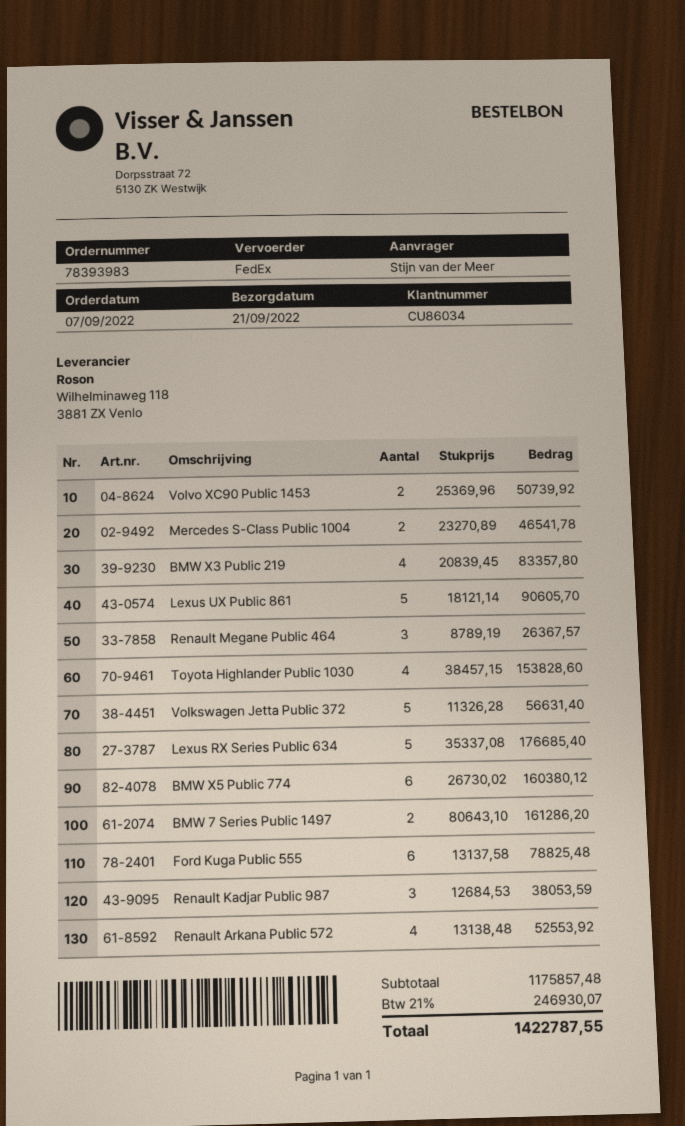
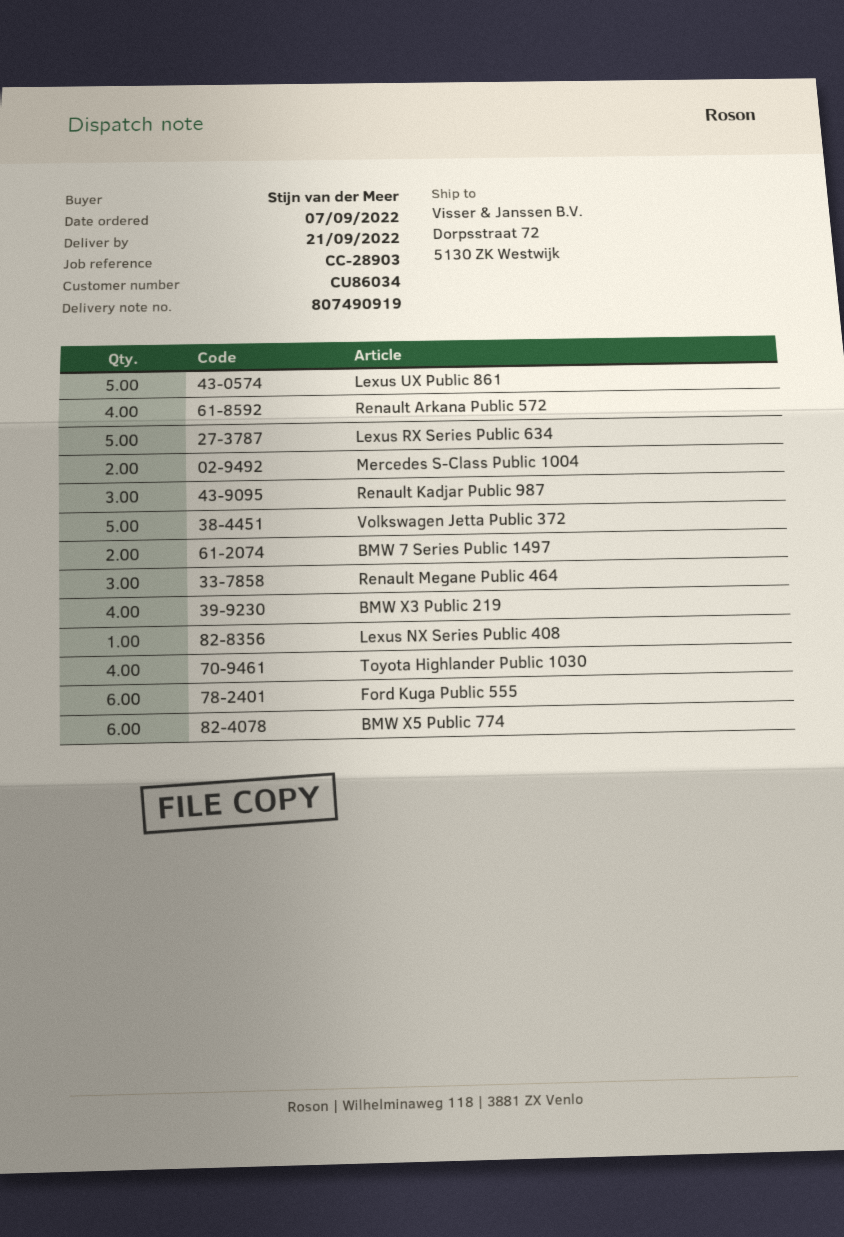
Volvo XC90 Public 1453: 2 -> none
Lexus NX Series Public 408: none -> 1

